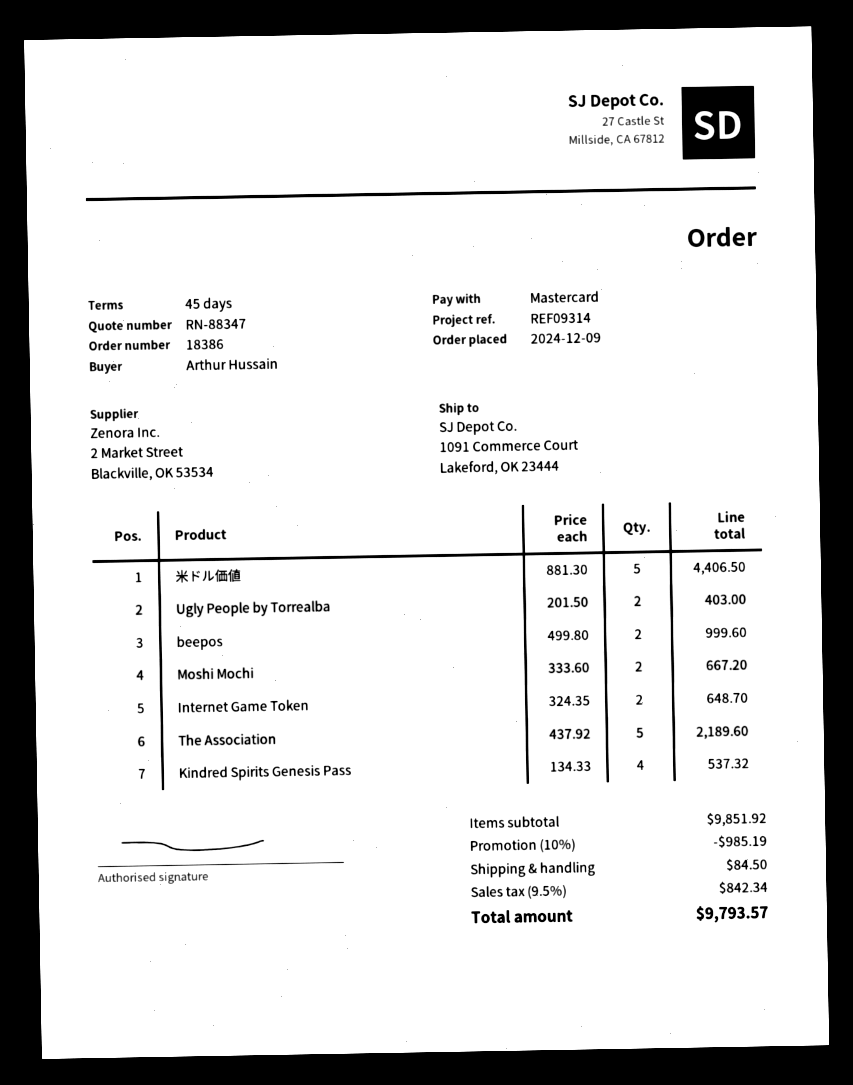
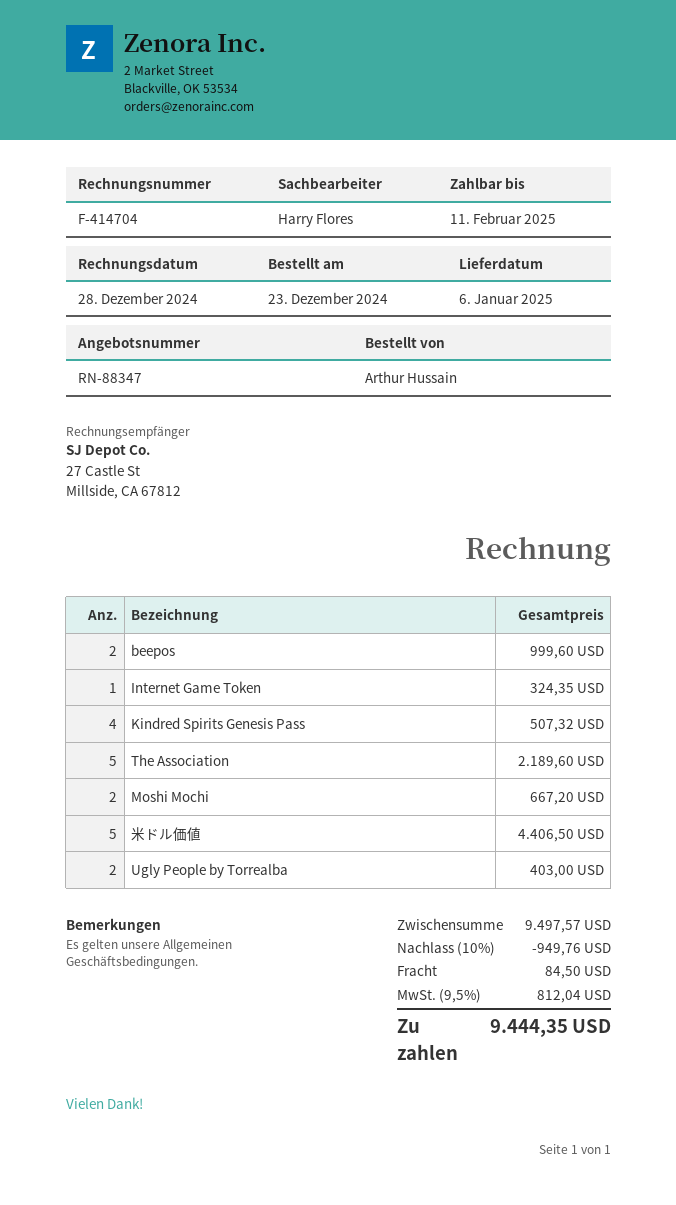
order date: 2024-12-09 -> 2024-12-23
Internet Game Token: 2 for 648.70 -> 1 for 324.35
Kindred Spirits Genesis Pass: 4 for 537.32 -> 4 for 507.32
subtotal: 9851.92 -> 9497.57
discount: 10% = 985.19 -> 10% = 949.76
tax: 9.5% = 842.34 -> 9.5% = 812.04
total: 9793.57 -> 9444.35

